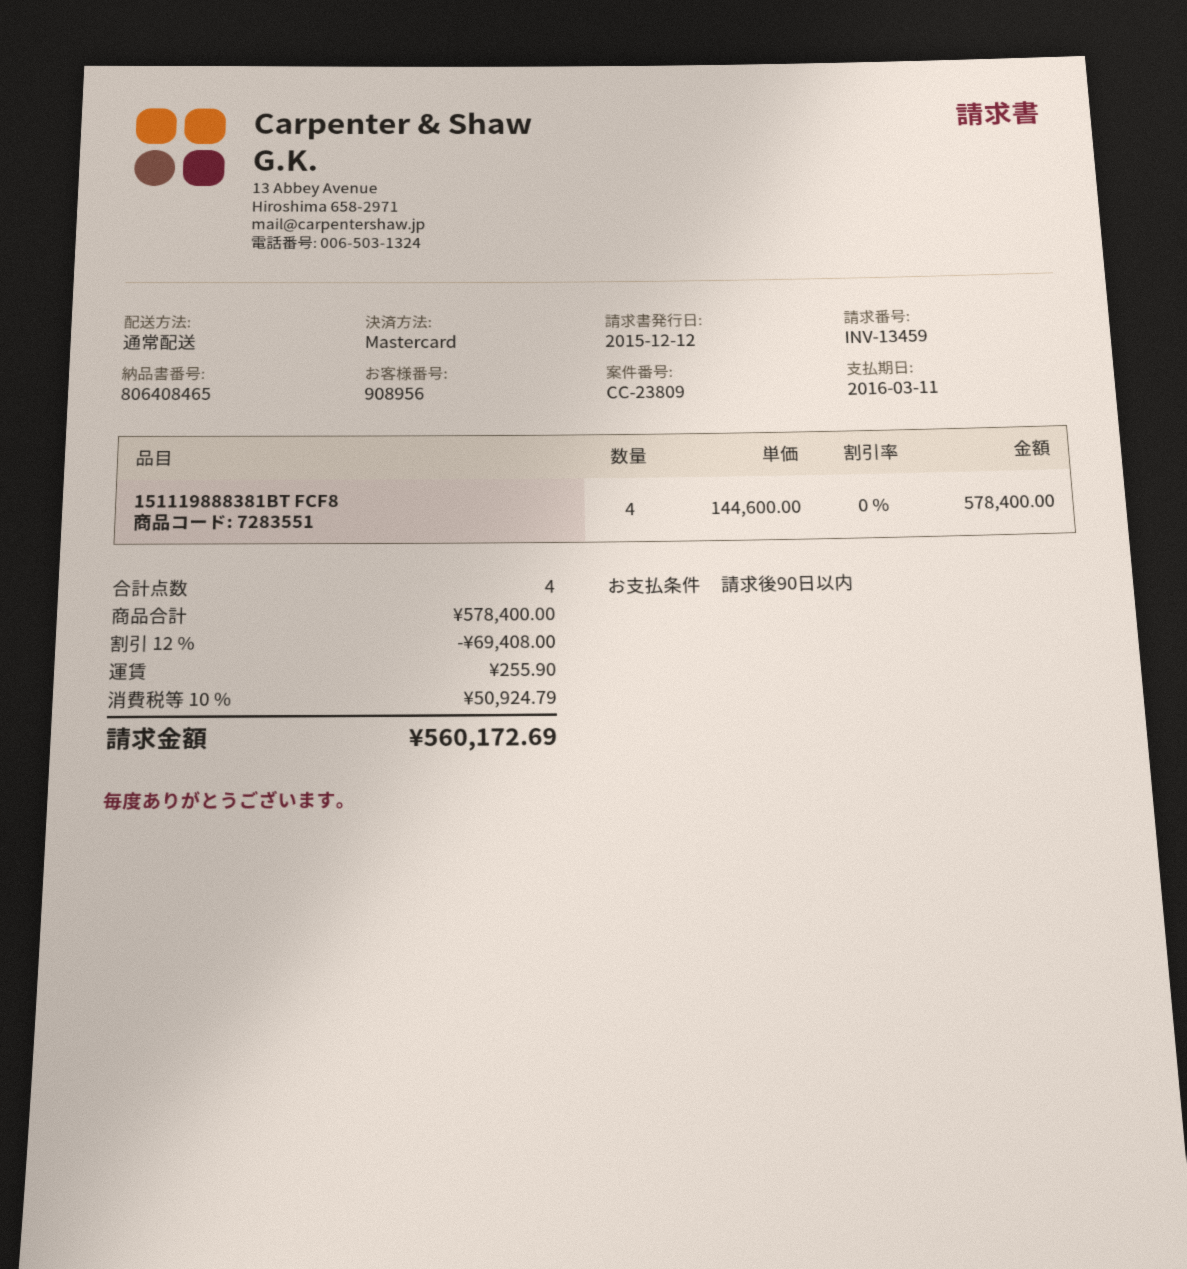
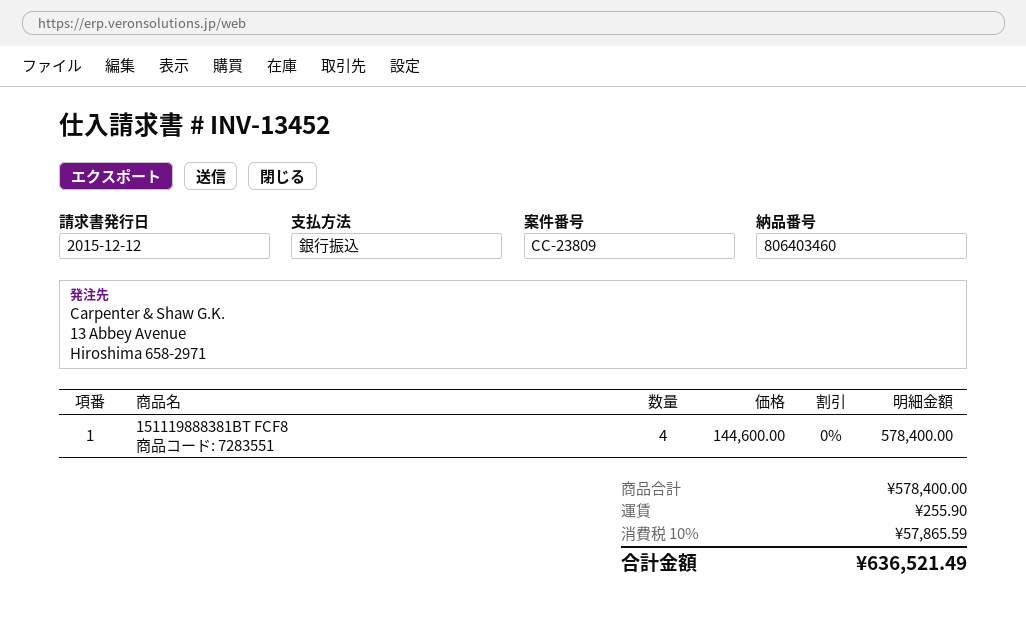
delivery note number: 806408465 -> 806403460
invoice number: INV-13459 -> INV-13452
payment method: Mastercard -> bank transfer
discount: 12% = 69408.00 -> none
tax: 10% = 50924.79 -> 10% = 57865.59
total: 560172.69 -> 636521.49

